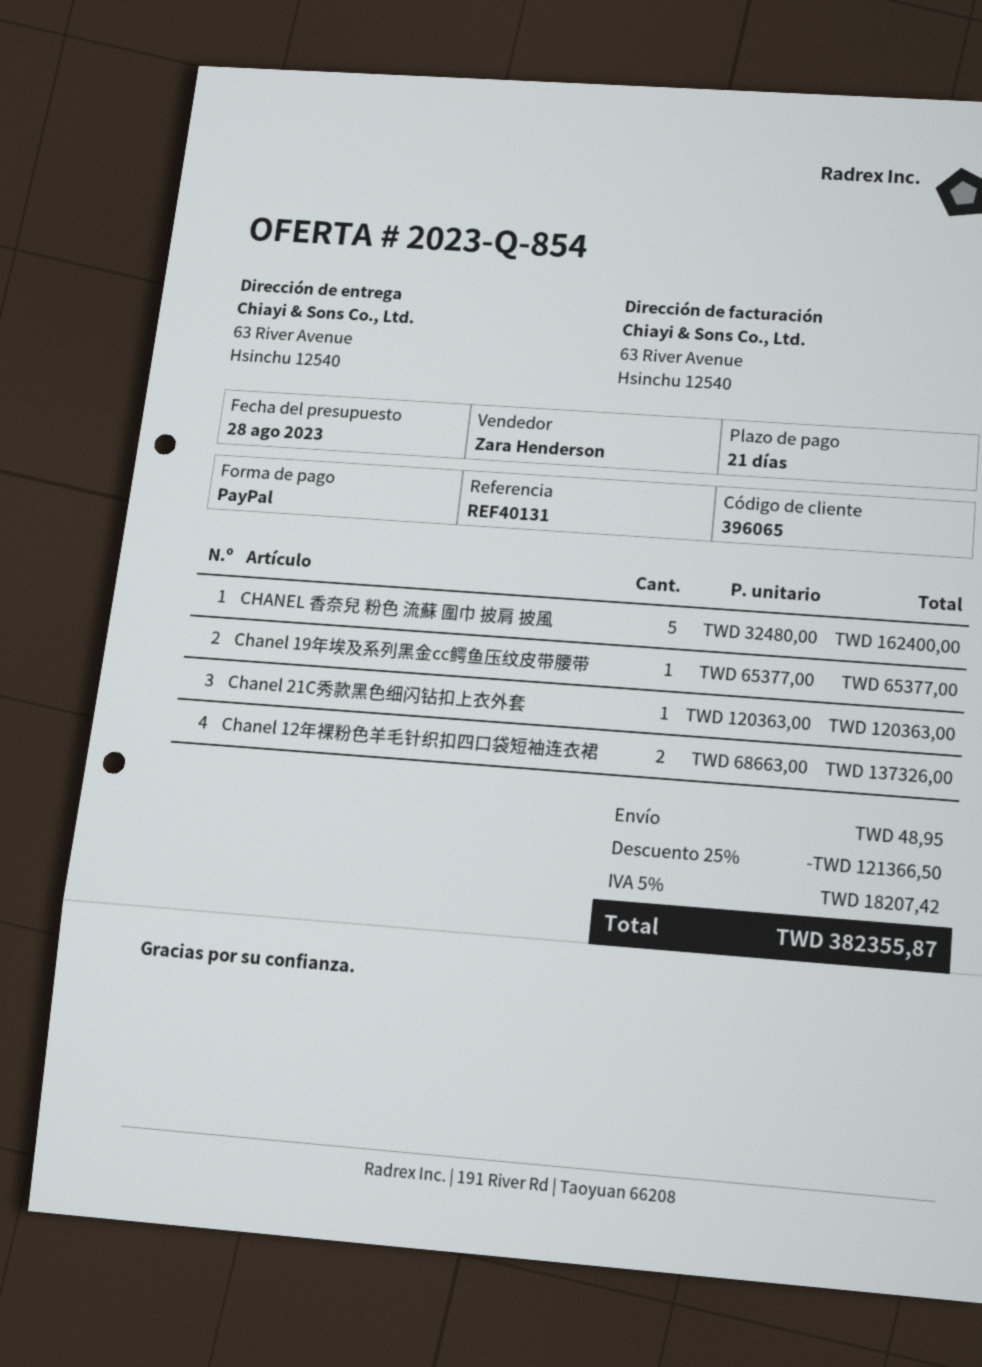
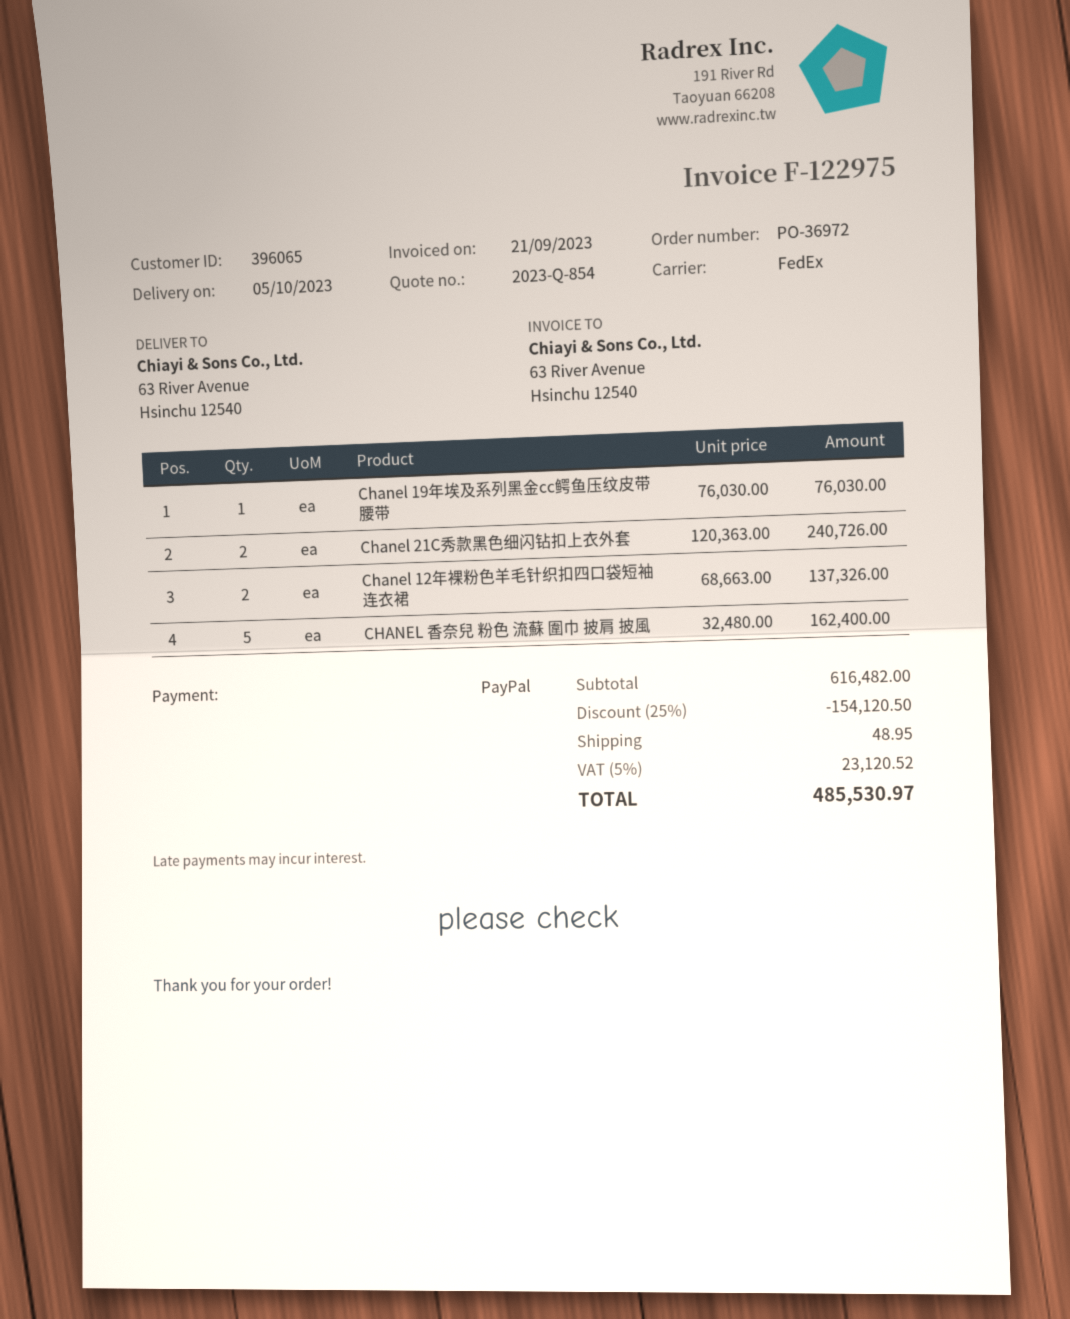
Chanel 19年埃及系列黑金cc鳄鱼压纹皮带腰带: 1 x 65377.00 = 65377.00 -> 1 x 76030.00 = 76030.00
Chanel 21C秀款黑色细闪钻扣上衣外套: 1 x 120363.00 = 120363.00 -> 2 x 120363.00 = 240726.00
discount: 25% = 121366.50 -> 25% = 154120.50
tax: 5% = 18207.42 -> 5% = 23120.52
total: 382355.87 -> 485530.97

